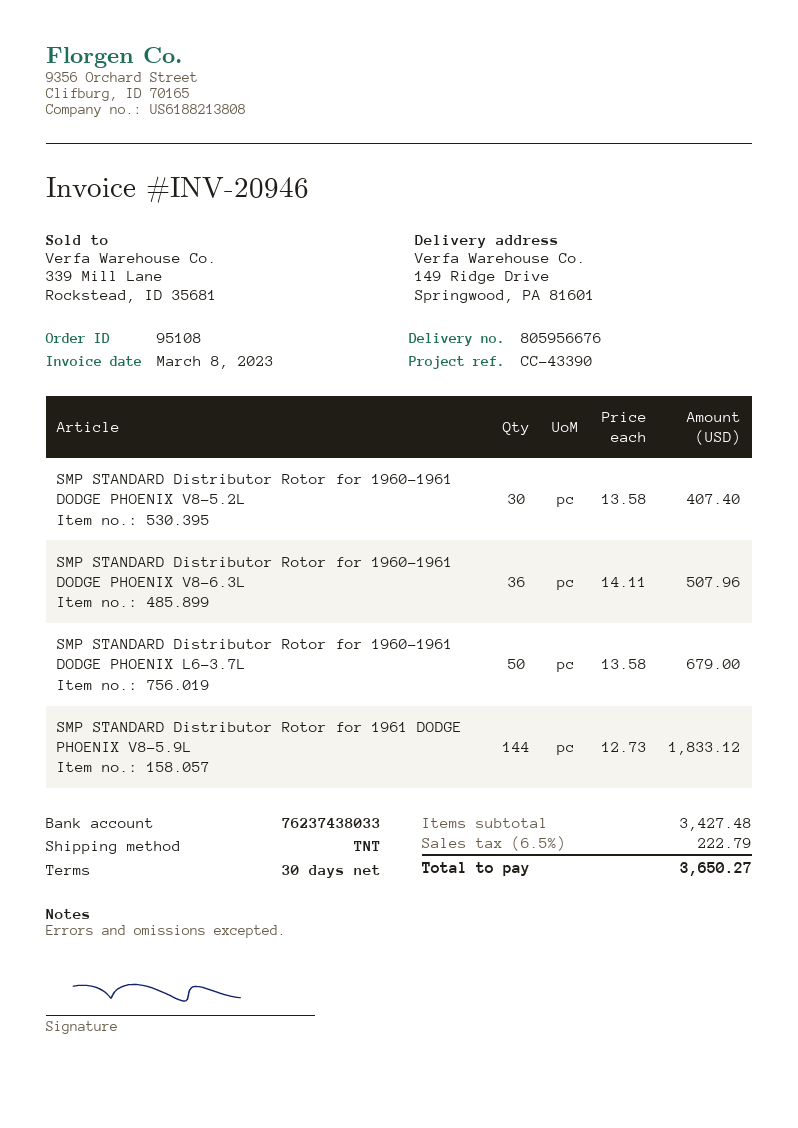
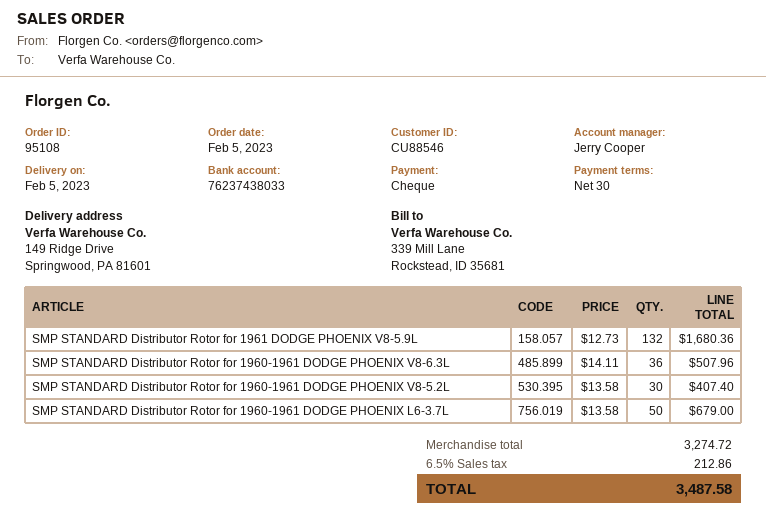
SMP STANDARD Distributor Rotor for 1961 DODGE PHOENIX V8-5.9L: 144 x 12.73 = 1833.12 -> 132 x 12.73 = 1680.36
subtotal: 3427.48 -> 3274.72
tax: 6.5% = 222.79 -> 6.5% = 212.86
total: 3650.27 -> 3487.58

